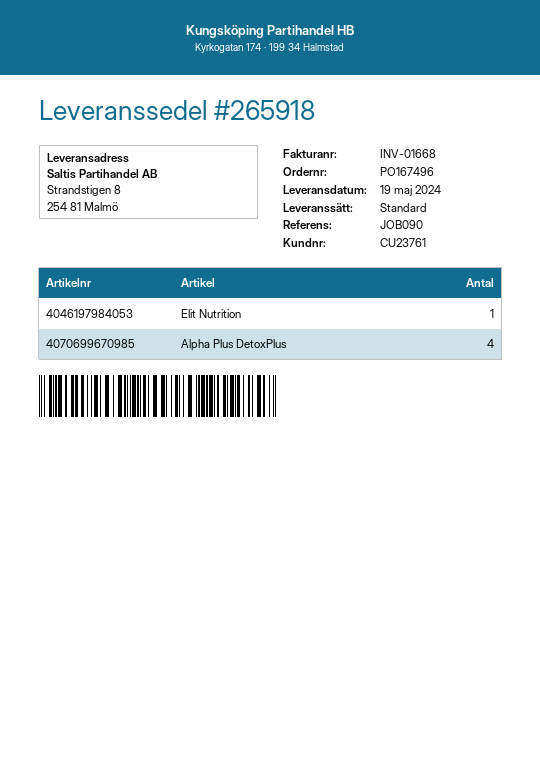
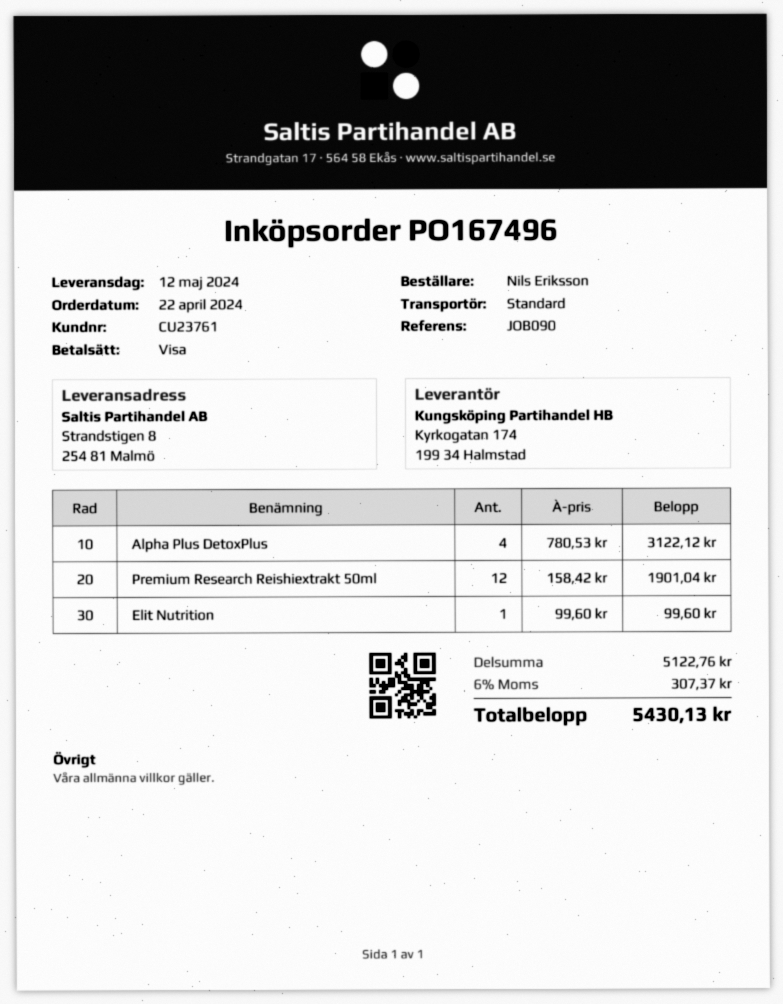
delivery date: 2024-05-19 -> 2024-05-12
Premium Research Reishiextrakt 50ml: none -> 12

